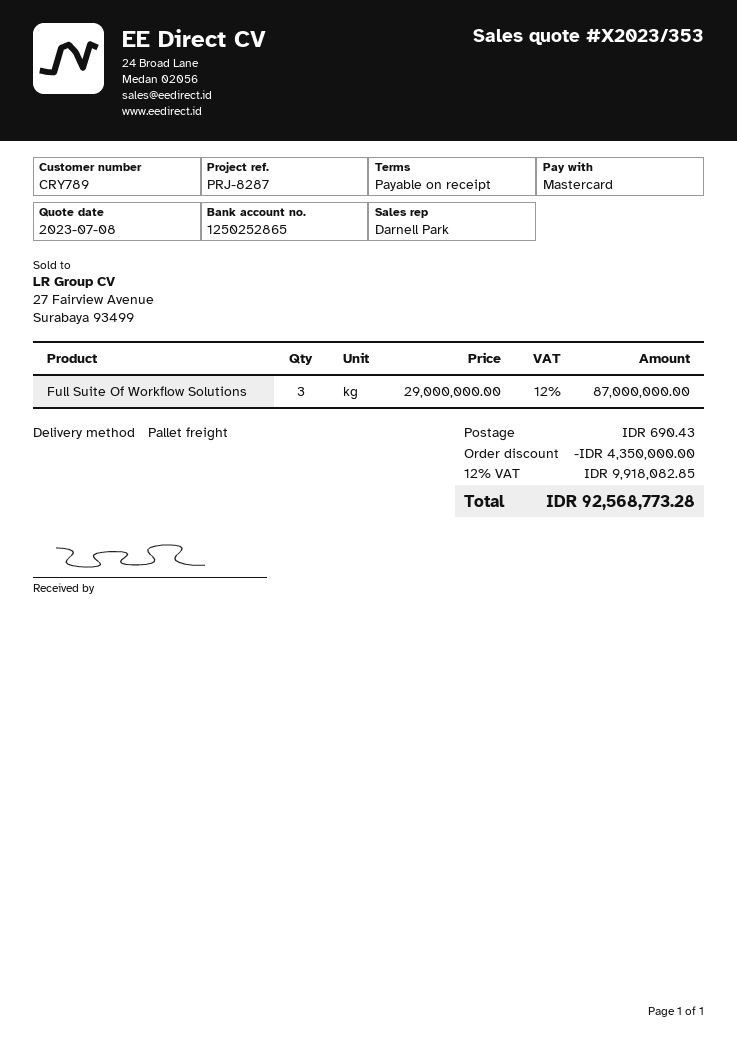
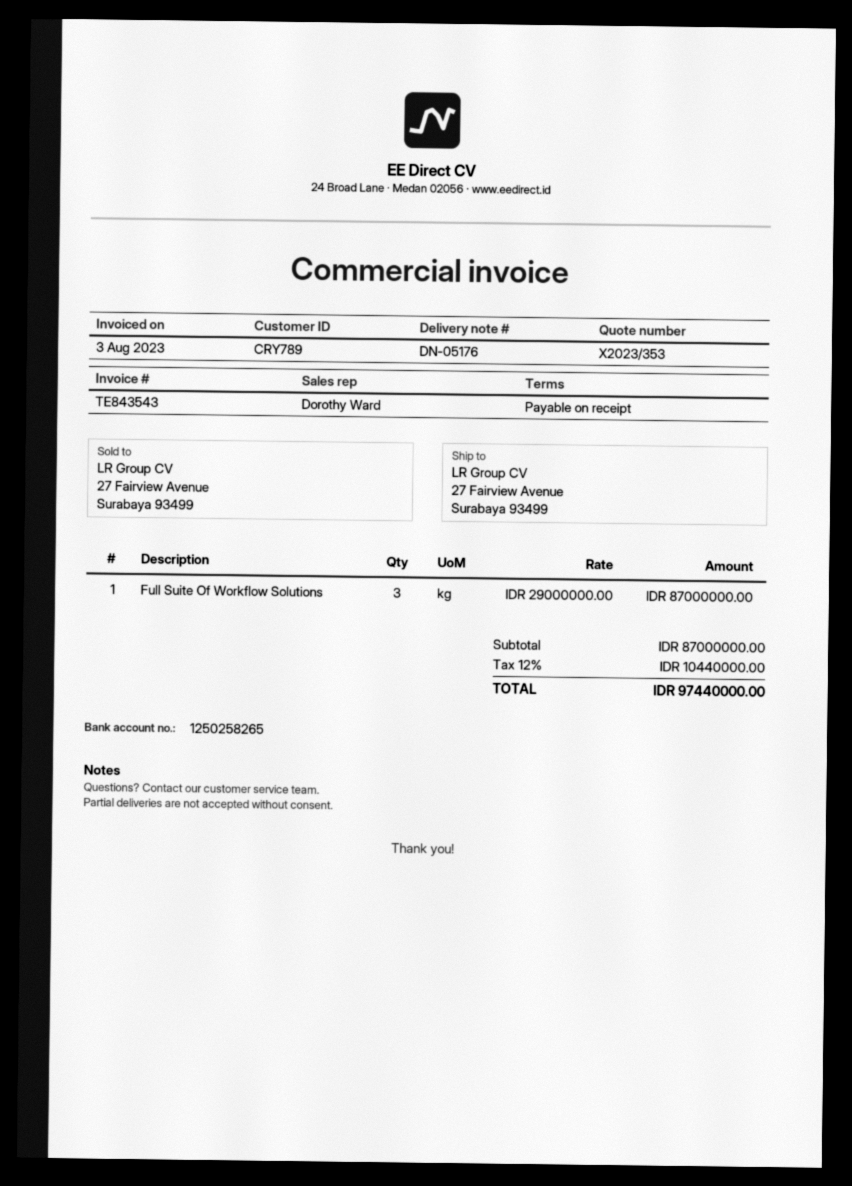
sales rep: Darnell Park -> Dorothy Ward
bank account: 1250252865 -> 1250258265
discount: 4350000.00 -> none
shipping: 690.43 -> none
tax: 12% = 9918082.85 -> 12% = 10440000.00
total: 92568773.28 -> 97440000.00

